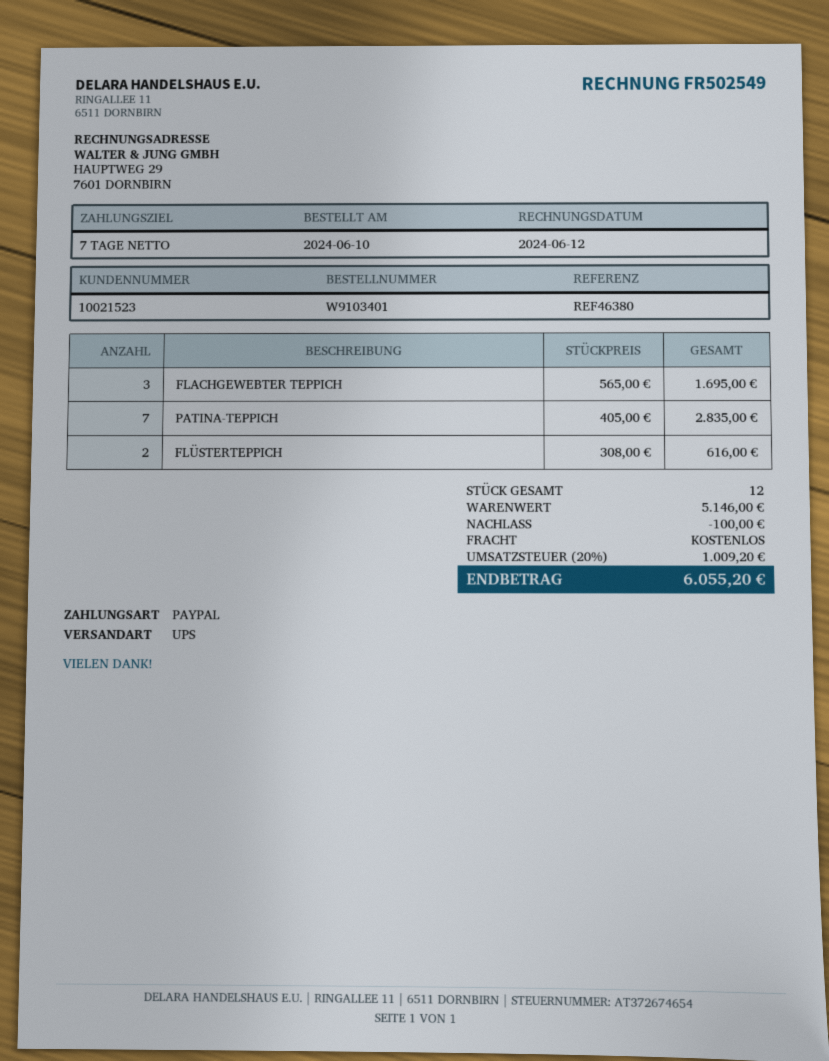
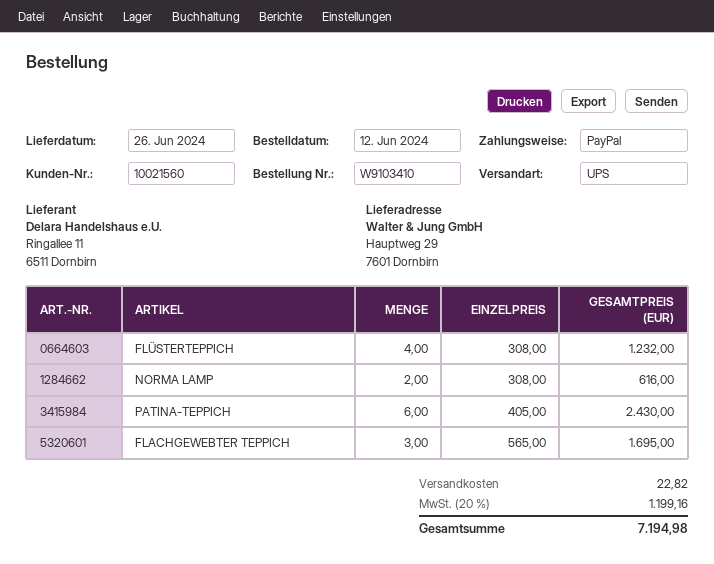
order number: W9103401 -> W9103410
order date: 2024-06-10 -> 2024-06-12
customer number: 10021523 -> 10021560
PATINA-TEPPICH: 7 x 405.00 = 2835.00 -> 6 x 405.00 = 2430.00
FLÜSTERTEPPICH: 2 x 308.00 = 616.00 -> 4 x 308.00 = 1232.00
NORMA LAMP: none -> 2 x 308.00 = 616.00
discount: 100.00 -> none
shipping: 0.00 -> 22.82
tax: 20% = 1009.20 -> 20% = 1199.16
total: 6055.20 -> 7194.98

